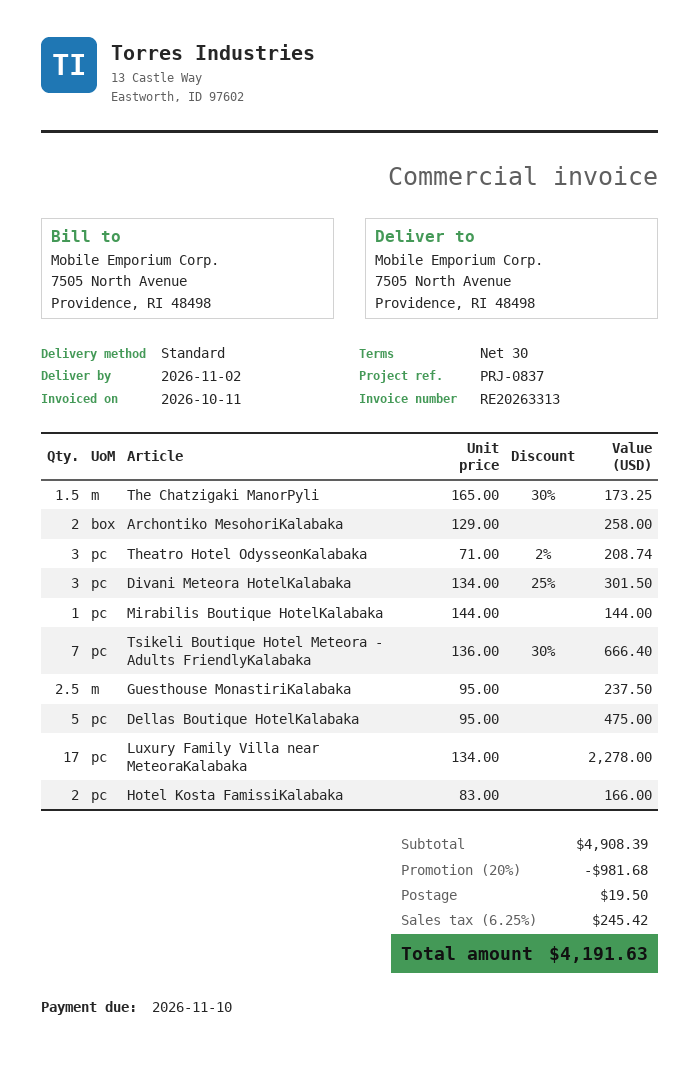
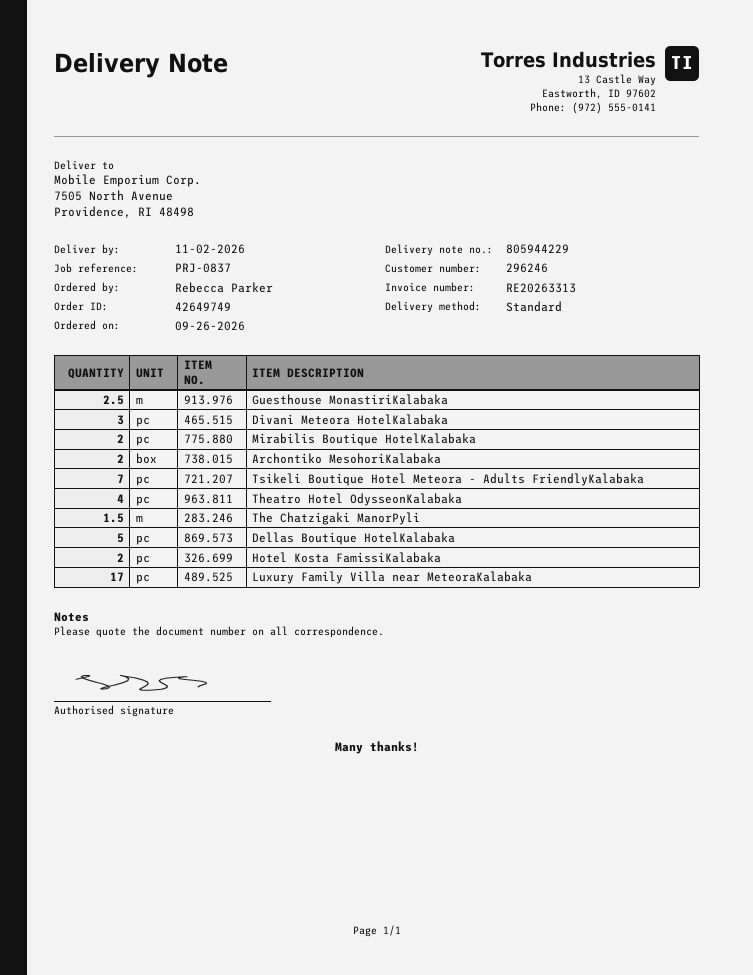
Theatro Hotel OdysseonKalabaka: 3 -> 4
Mirabilis Boutique HotelKalabaka: 1 -> 2

